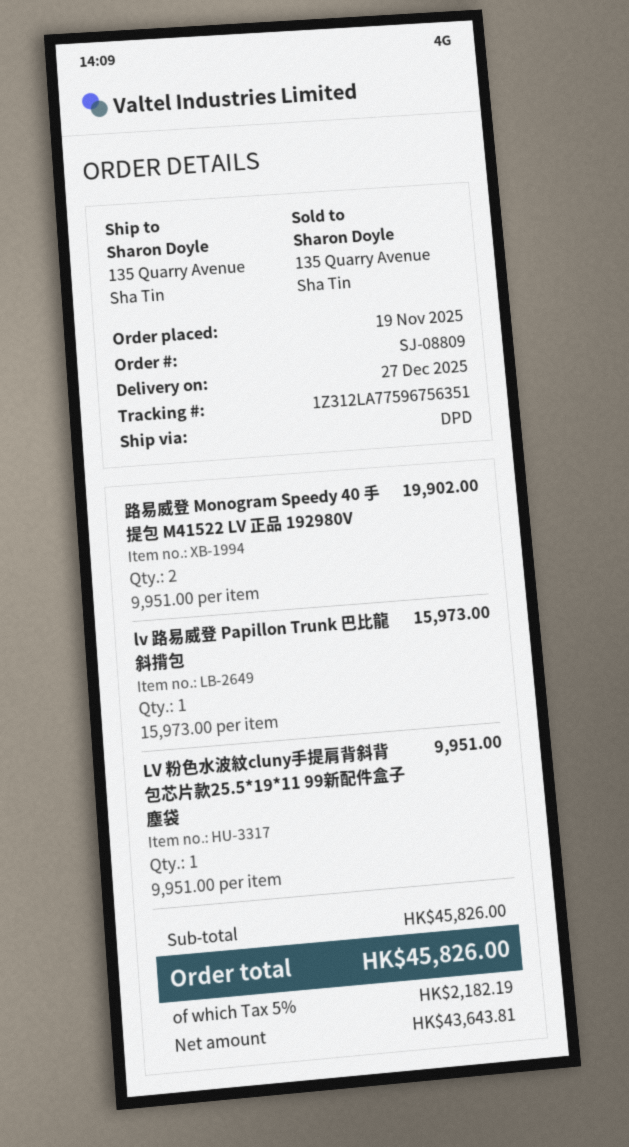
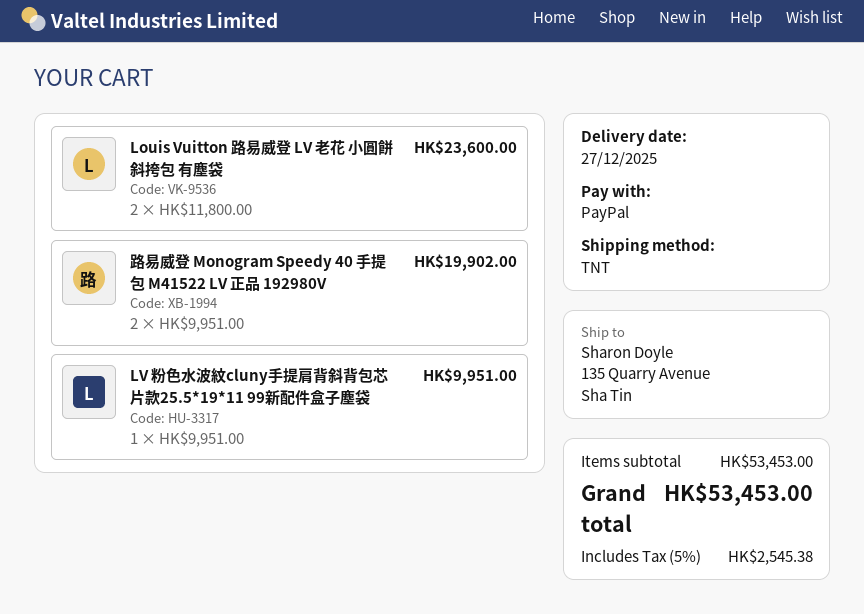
shipping method: DPD -> TNT
lv 路易威登 Papillon Trunk 巴比龍斜揹包: 1 x 15973.00 = 15973.00 -> none
Louis Vuitton 路易威登 LV 老花 小圓餅 斜挎包 有塵袋: none -> 2 x 11800.00 = 23600.00
subtotal: 45826.00 -> 53453.00
tax: 5% = 2182.19 -> 5% = 2545.38
total: 45826.00 -> 53453.00

